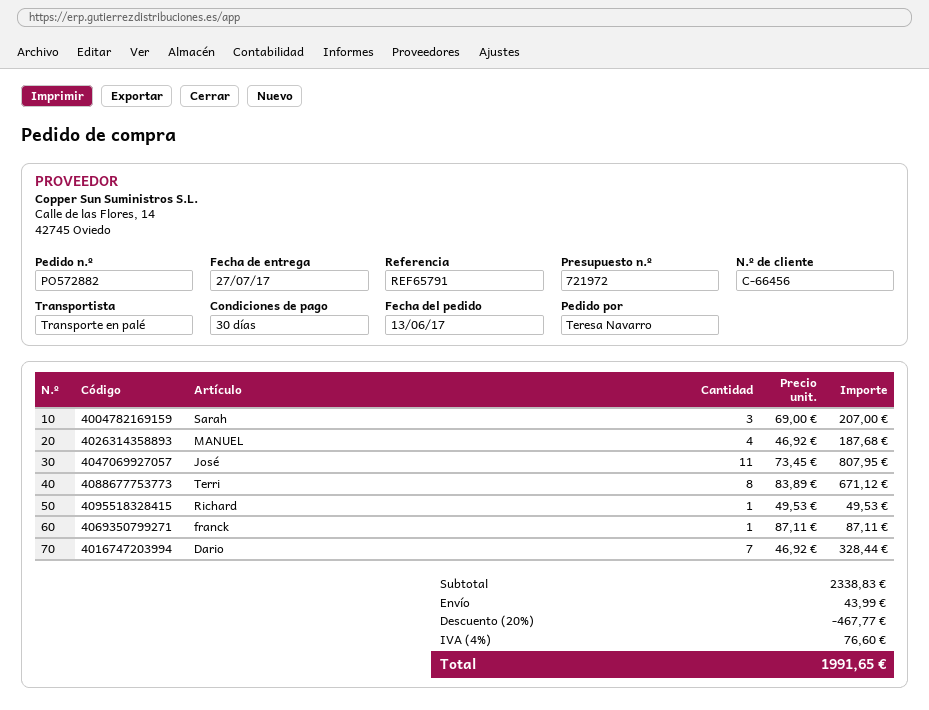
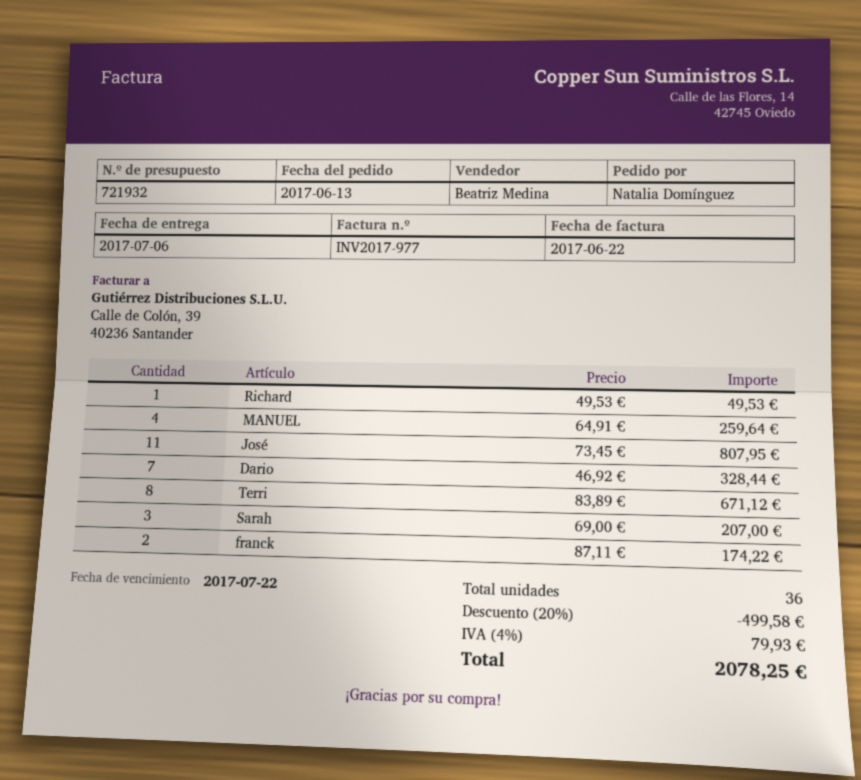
quote number: 721972 -> 721932
delivery date: 2017-07-27 -> 2017-07-06
ordered by: Teresa Navarro -> Natalia Domínguez
MANUEL: 4 x 46.92 = 187.68 -> 4 x 64.91 = 259.64
franck: 1 x 87.11 = 87.11 -> 2 x 87.11 = 174.22
discount: 20% = 467.77 -> 20% = 499.58
shipping: 43.99 -> none
tax: 4% = 76.60 -> 4% = 79.93
total: 1991.65 -> 2078.25

